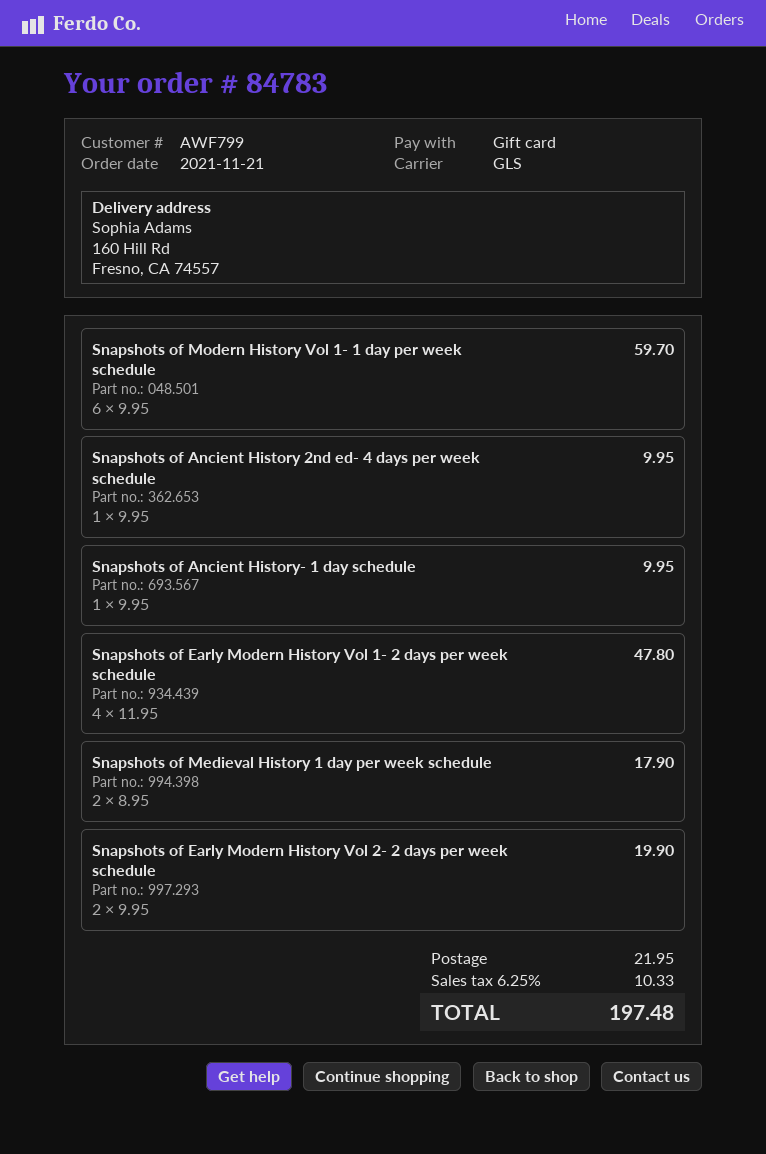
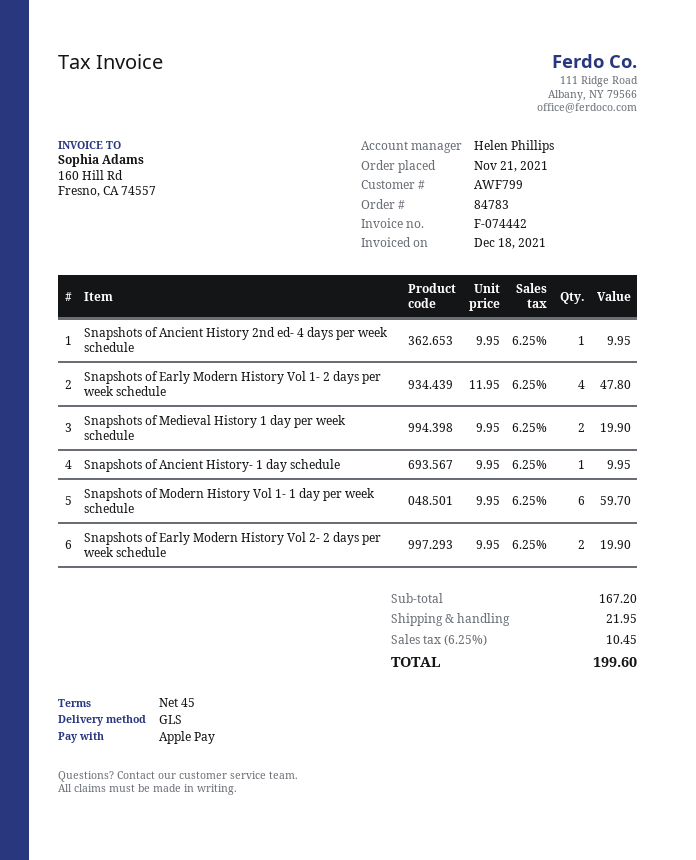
payment method: gift card -> Apple Pay
Snapshots of Medieval History 1 day per week schedule: 2 x 8.95 = 17.90 -> 2 x 9.95 = 19.90
tax: 6.25% = 10.33 -> 6.25% = 10.45
total: 197.48 -> 199.60

